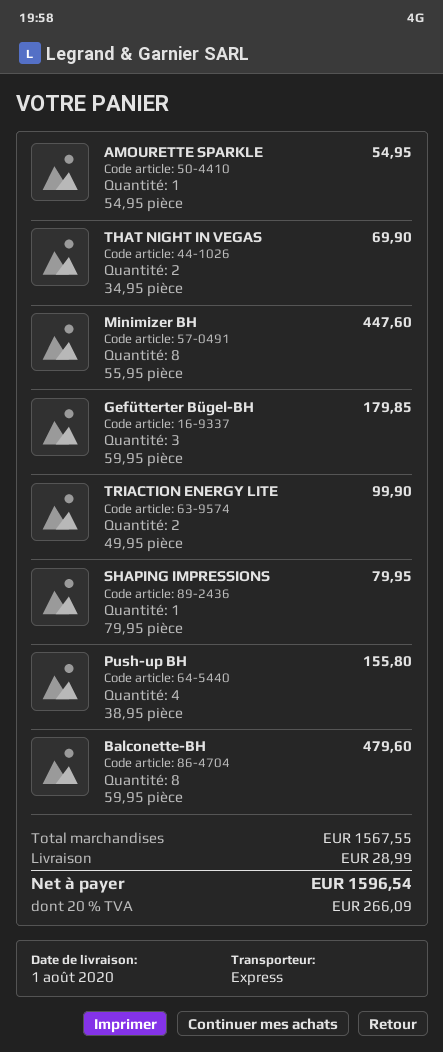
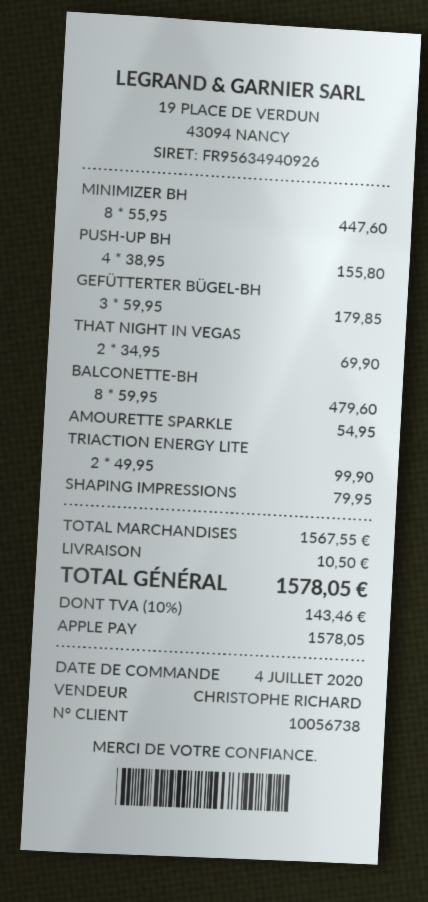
shipping: 28.99 -> 10.50
tax: 20% = 266.09 -> 10% = 143.46
total: 1596.54 -> 1578.05

